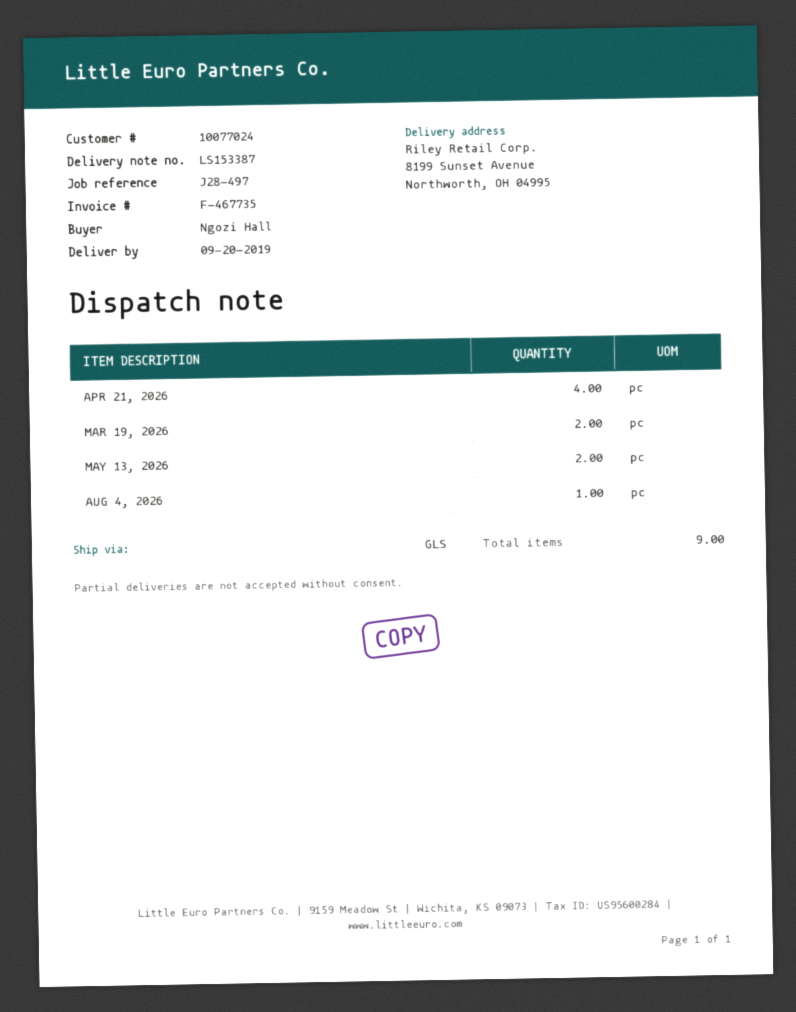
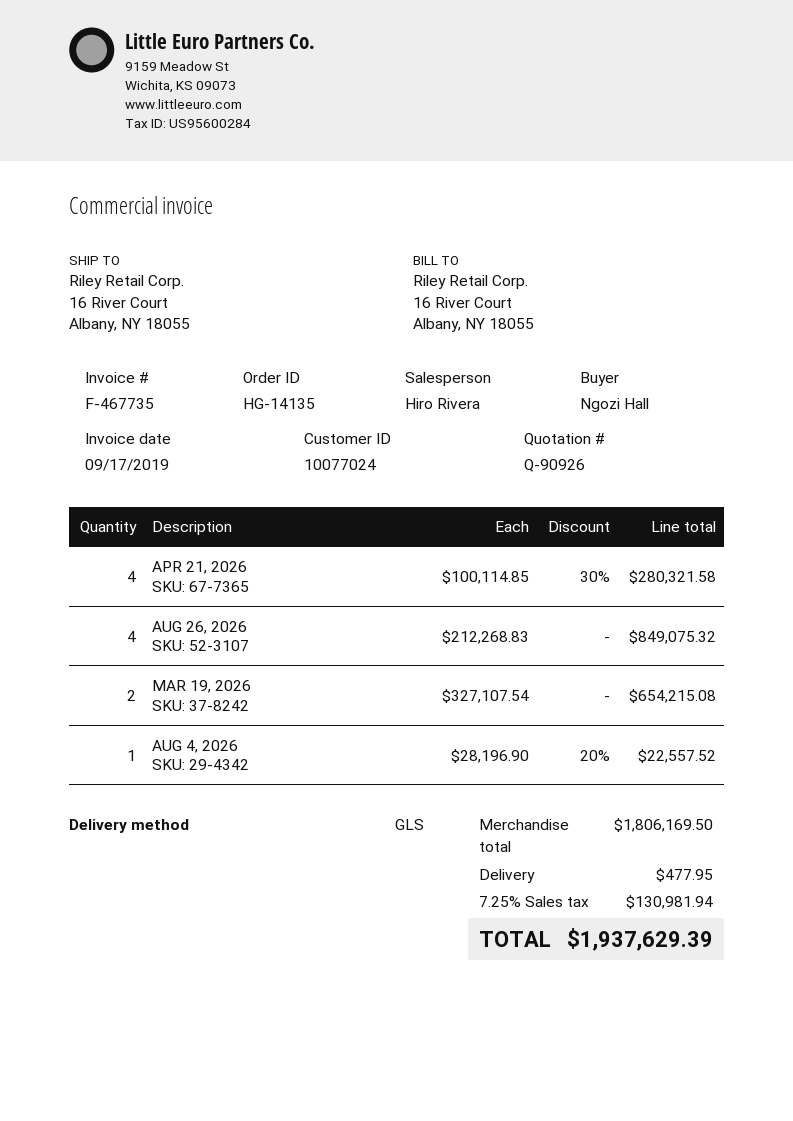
ship to: 8199 Sunset Avenue, Northworth, OH 04995 -> 16 River Court, Albany, NY 18055
MAY 13, 2026: 2 -> none
AUG 26, 2026: none -> 4

